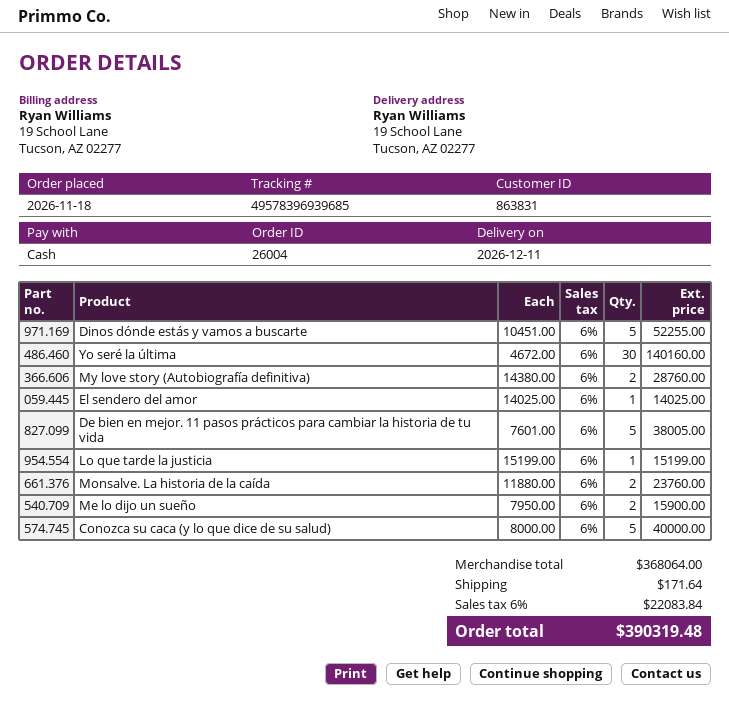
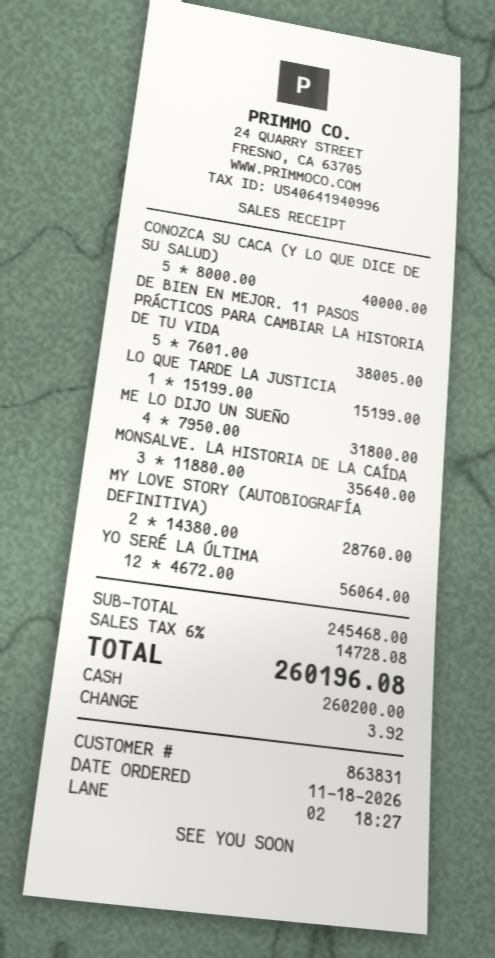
Dinos dónde estás y vamos a buscarte: 5 x 10451.00 = 52255.00 -> none
Yo seré la última: 30 x 4672.00 = 140160.00 -> 12 x 4672.00 = 56064.00
El sendero del amor: 1 x 14025.00 = 14025.00 -> none
Monsalve. La historia de la caída: 2 x 11880.00 = 23760.00 -> 3 x 11880.00 = 35640.00
Me lo dijo un sueño: 2 x 7950.00 = 15900.00 -> 4 x 7950.00 = 31800.00
subtotal: 368064.00 -> 245468.00
shipping: 171.64 -> none
tax: 6% = 22083.84 -> 6% = 14728.08
total: 390319.48 -> 260196.08

